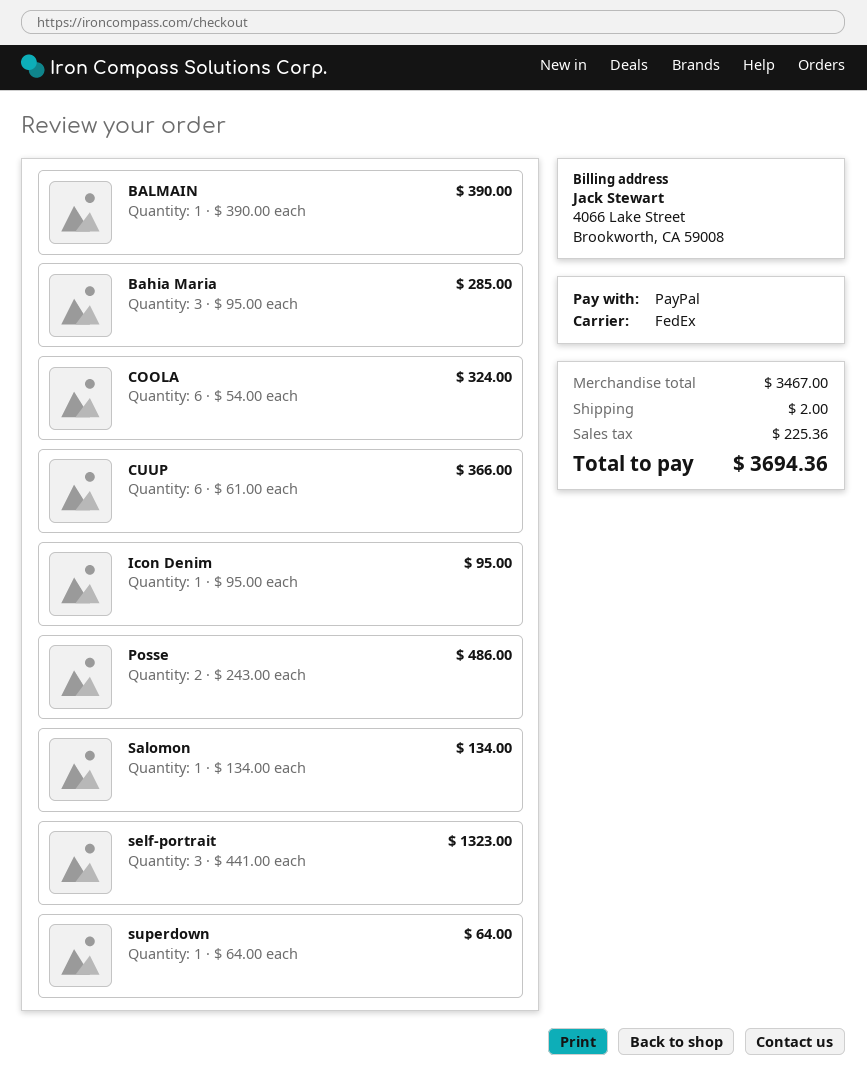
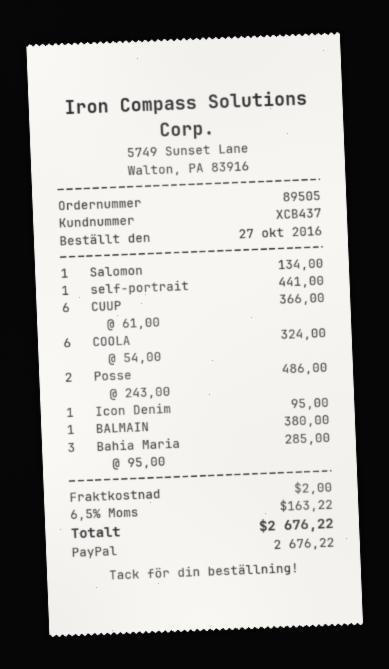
BALMAIN: 1 x 390.00 = 390.00 -> 1 x 380.00 = 380.00
self-portrait: 3 x 441.00 = 1323.00 -> 1 x 441.00 = 441.00
superdown: 1 x 64.00 = 64.00 -> none
tax: 225.36 -> 163.22
total: 3694.36 -> 2676.22

